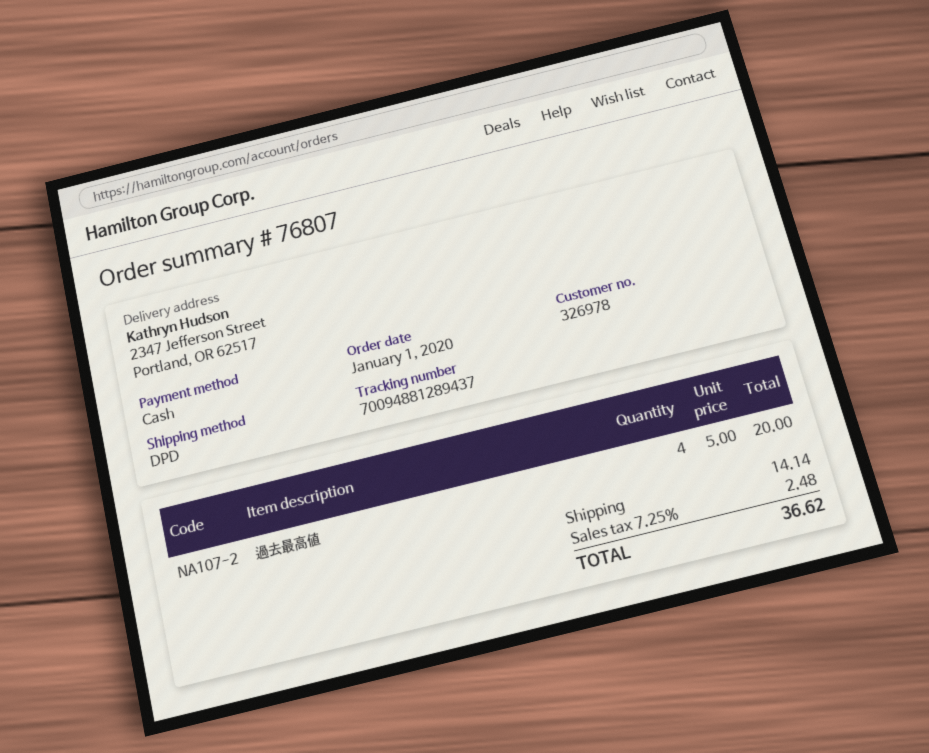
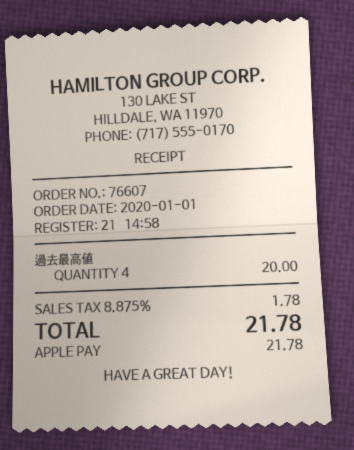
order number: 76807 -> 76607
payment method: cash -> Apple Pay
shipping: 14.14 -> none
tax: 7.25% = 2.48 -> 8.875% = 1.78
total: 36.62 -> 21.78

